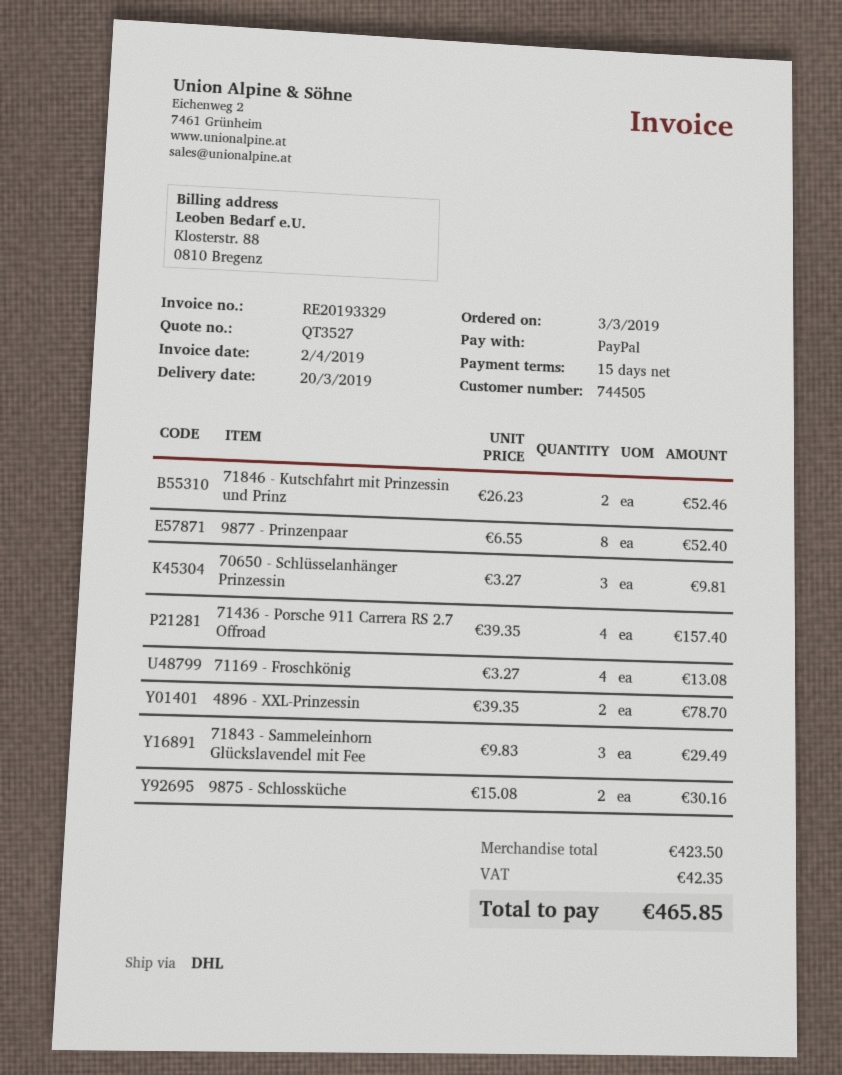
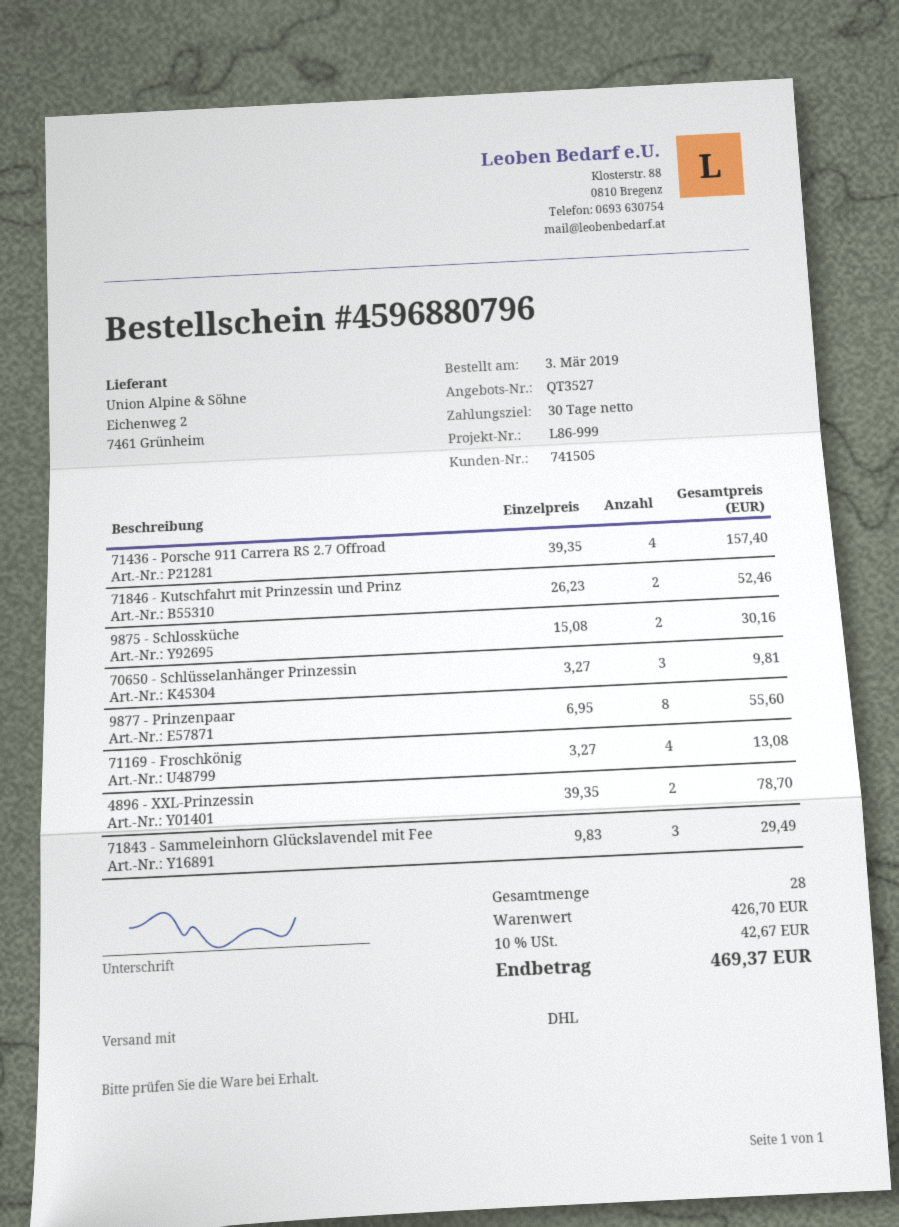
payment terms: 15 days -> 30 days
customer number: 744505 -> 741505
9877 - Prinzenpaar: 8 x 6.55 = 52.40 -> 8 x 6.95 = 55.60
subtotal: 423.50 -> 426.70
tax: 42.35 -> 42.67
total: 465.85 -> 469.37

